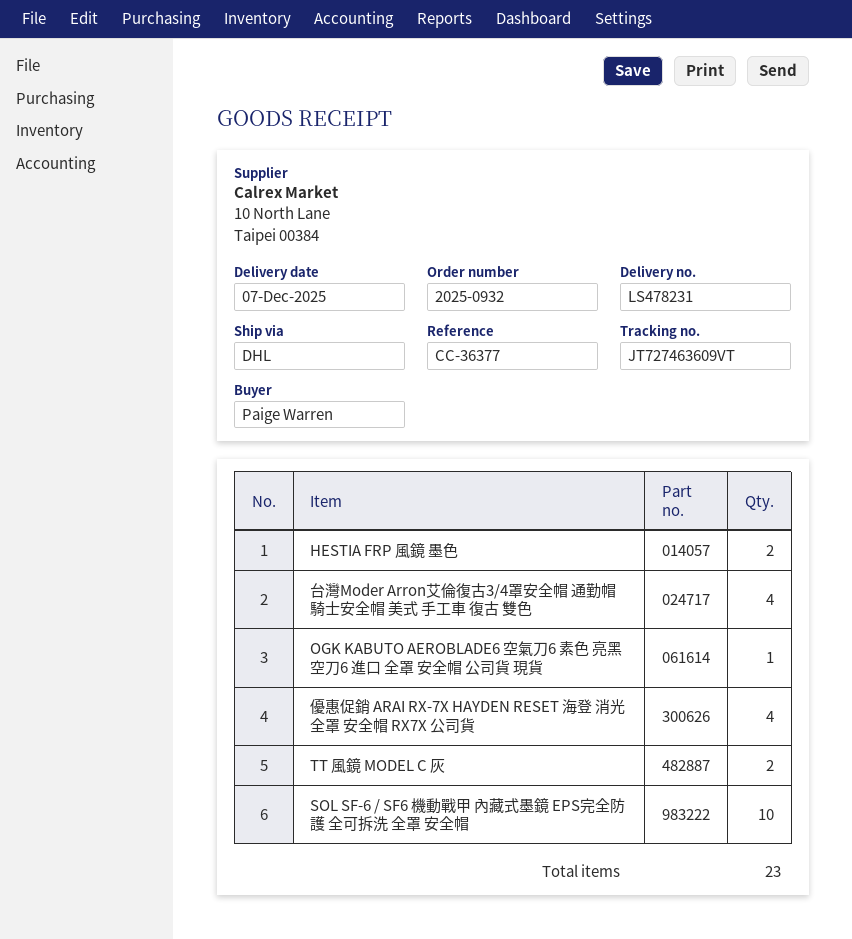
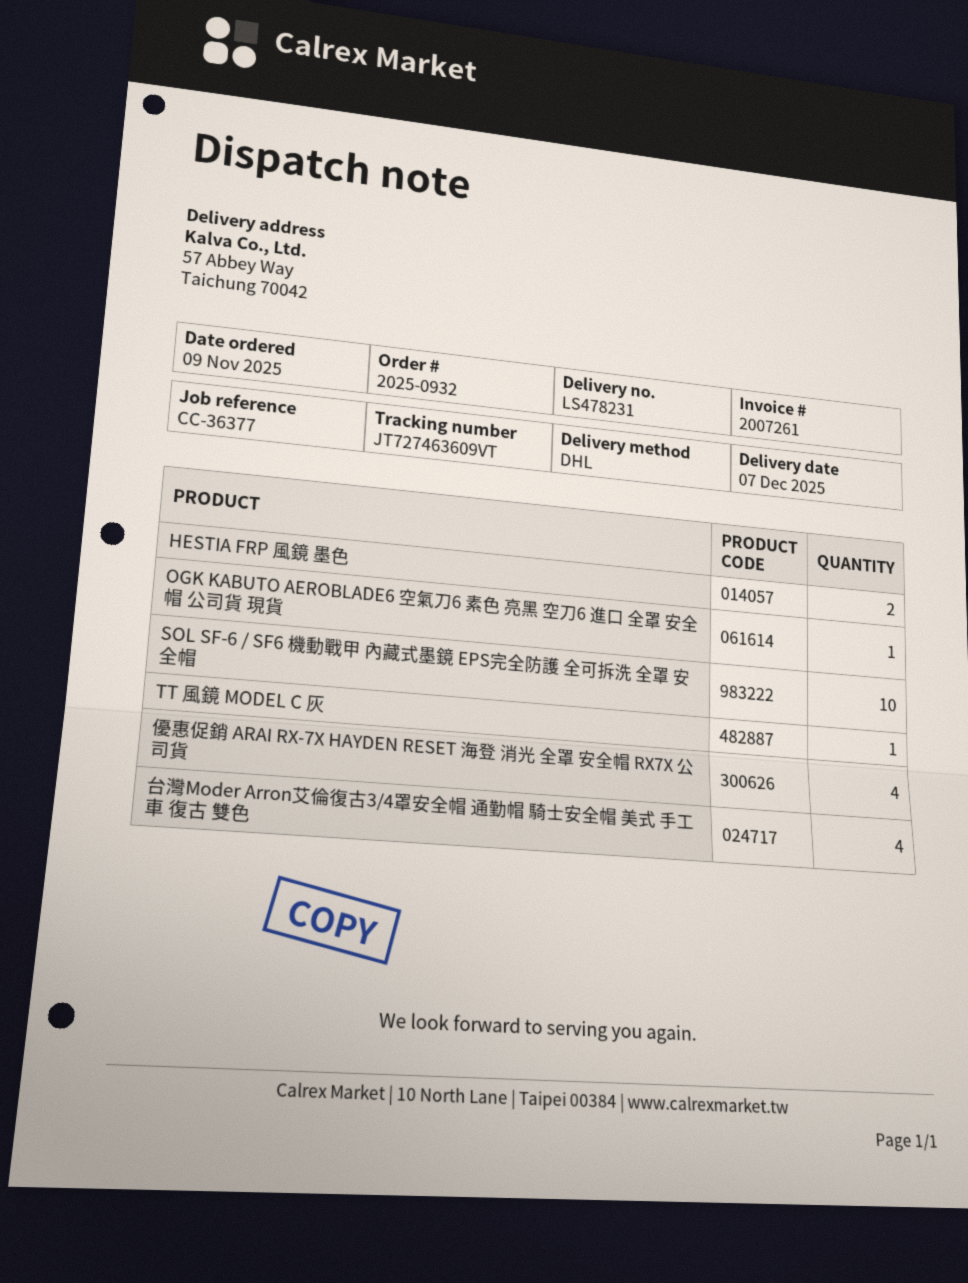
TT 風鏡 MODEL C 灰: 2 -> 1

